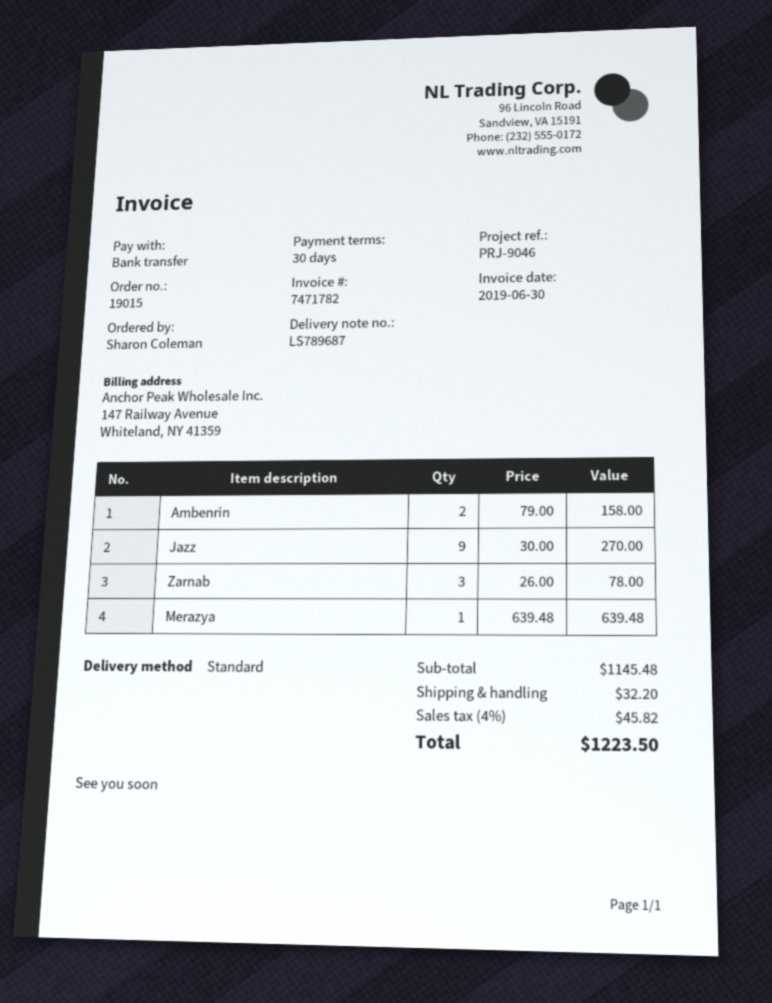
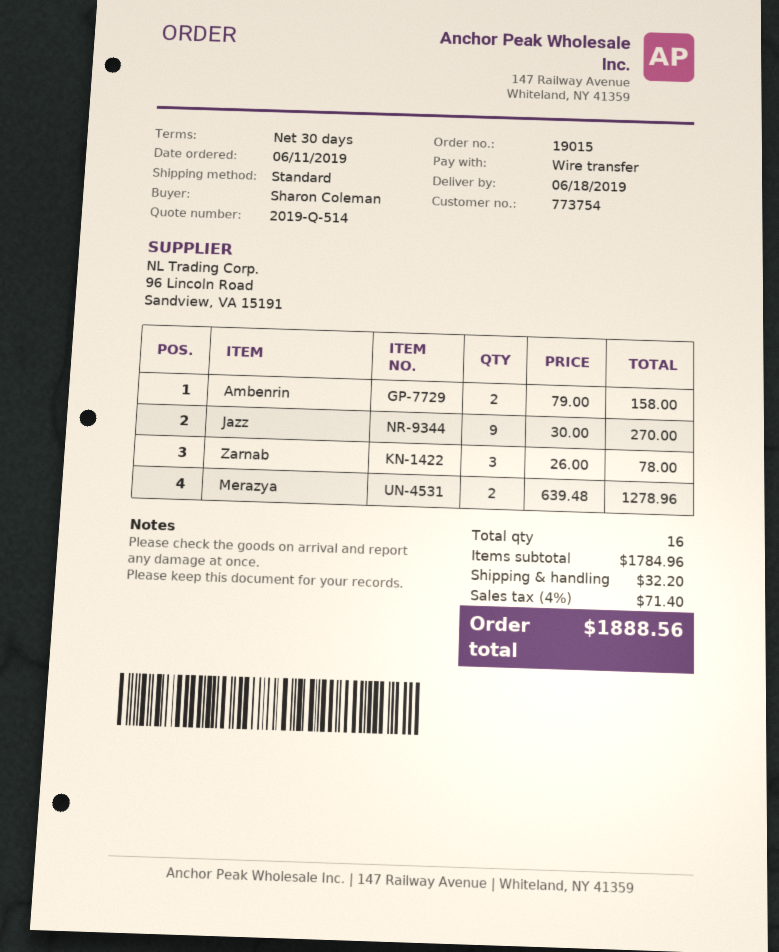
Merazya: 1 x 639.48 = 639.48 -> 2 x 639.48 = 1278.96
subtotal: 1145.48 -> 1784.96
tax: 4% = 45.82 -> 4% = 71.40
total: 1223.50 -> 1888.56

